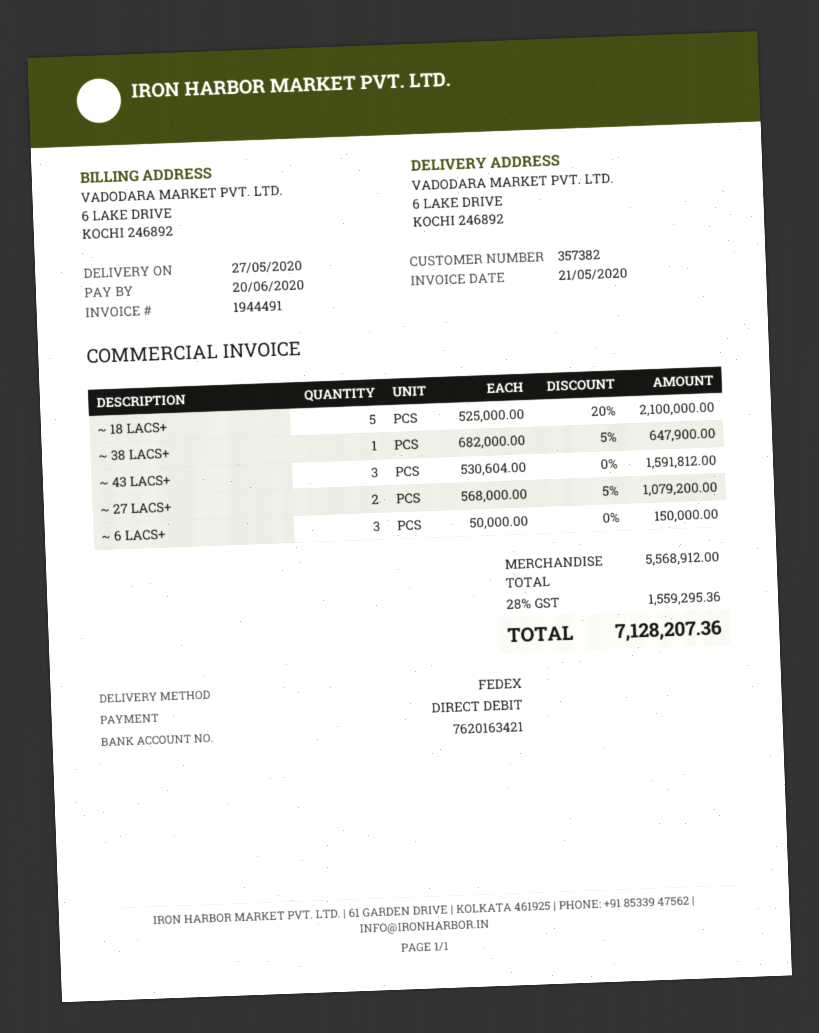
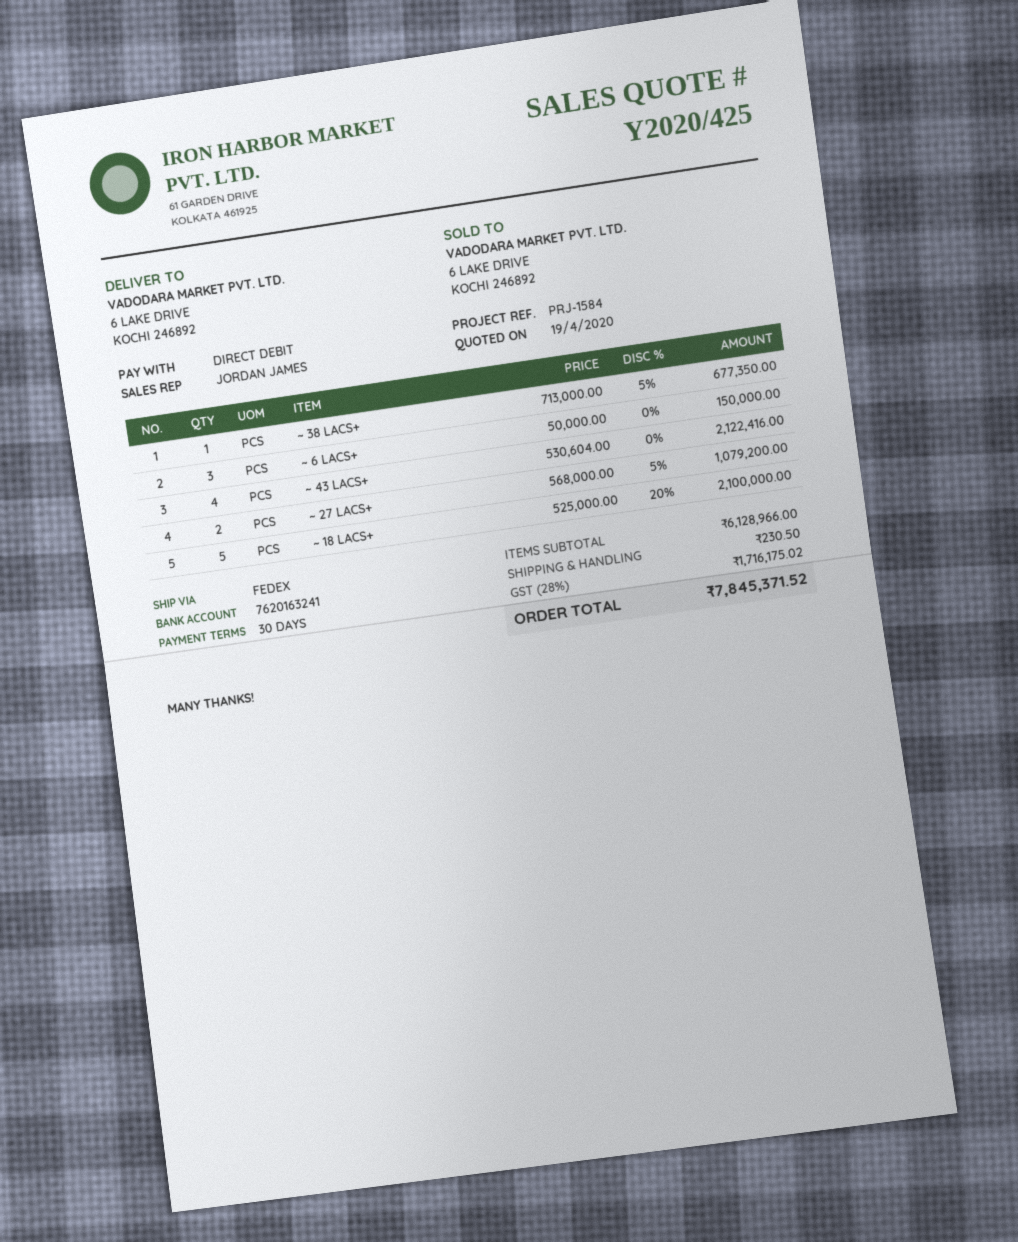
bank account: 7620163421 -> 7620163241
~ 38 LACS+: 1 x 682000.00 - 5% = 647900.00 -> 1 x 713000.00 - 5% = 677350.00
~ 43 LACS+: 3 x 530604.00 = 1591812.00 -> 4 x 530604.00 = 2122416.00
subtotal: 5568912.00 -> 6128966.00
shipping: none -> 230.50
tax: 28% = 1559295.36 -> 28% = 1716175.02
total: 7128207.36 -> 7845371.52

